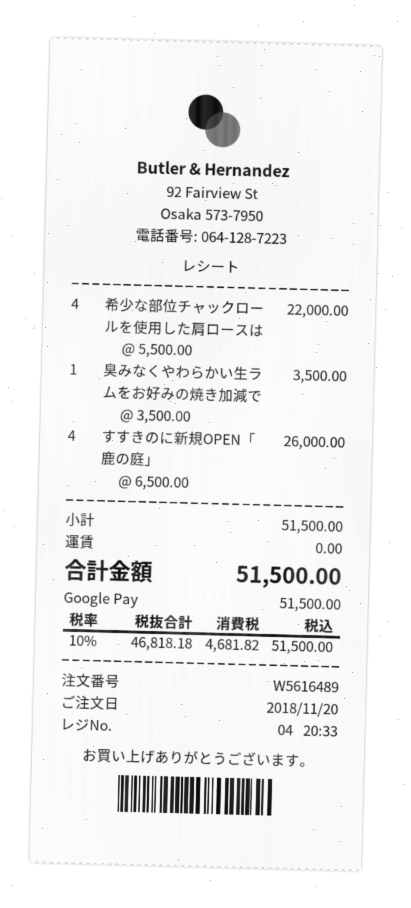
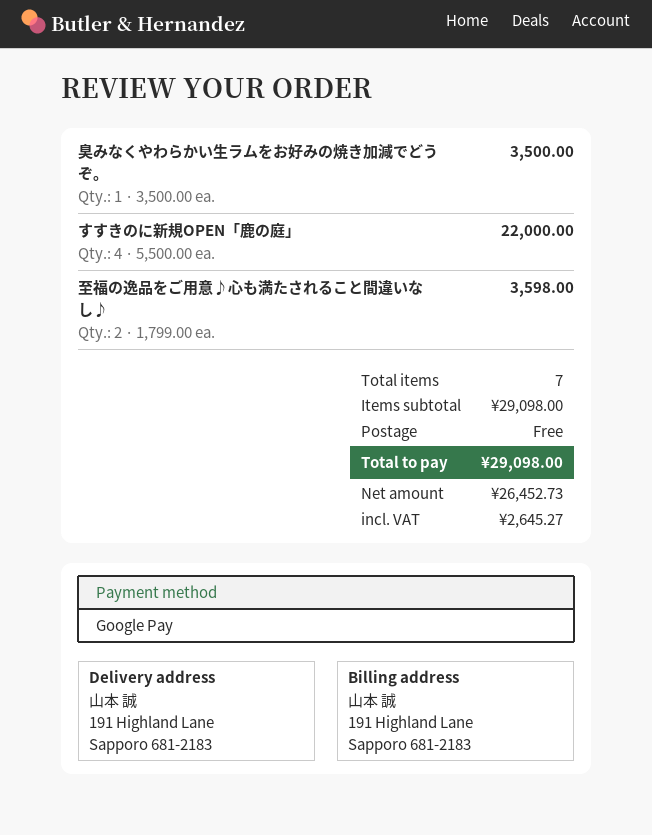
希少な部位チャックロールを使用した肩ロースは: 4 x 5500.00 = 22000.00 -> none
すすきのに新規OPEN「鹿の庭」: 4 x 6500.00 = 26000.00 -> 4 x 5500.00 = 22000.00
至福の逸品をご用意♪心も満たされること間違いなし♪: none -> 2 x 1799.00 = 3598.00
subtotal: 51500.00 -> 29098.00
net: 46818.18 -> 26452.73
tax: 4681.82 -> 2645.27
total: 51500.00 -> 29098.00

